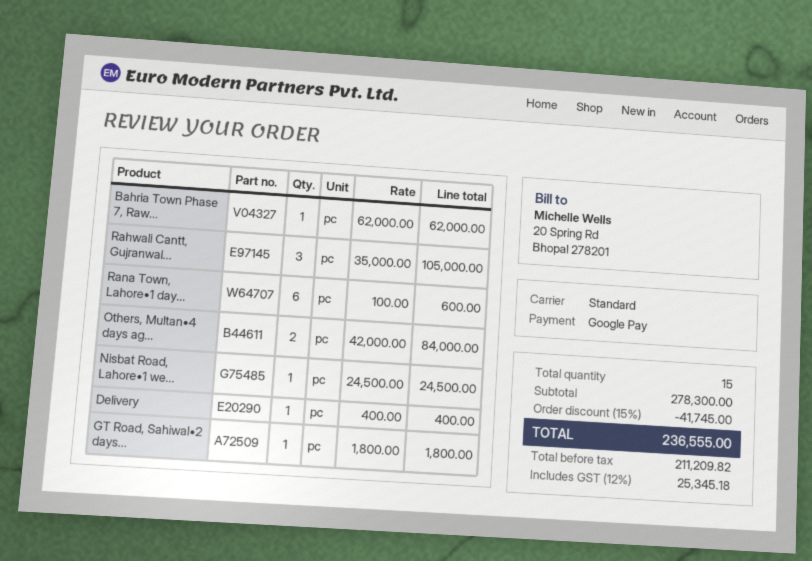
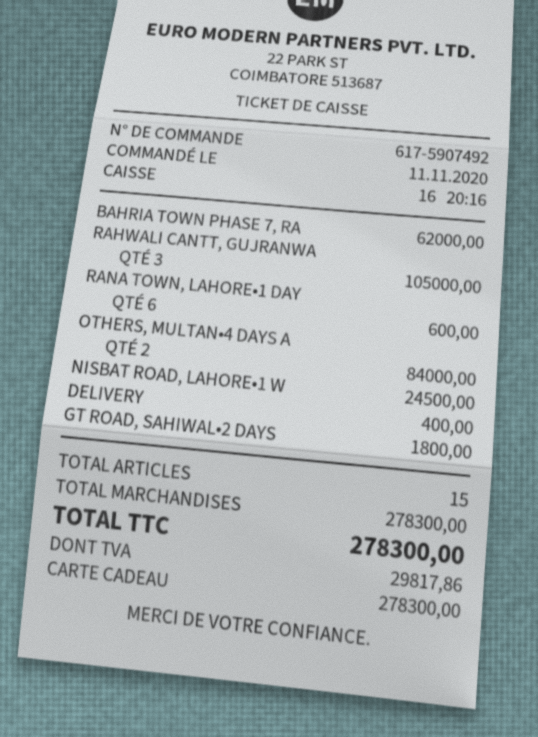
payment method: Google Pay -> gift card
discount: 15% = 41745.00 -> none
tax: 25345.18 -> 29817.86
total: 236555.00 -> 278300.00

